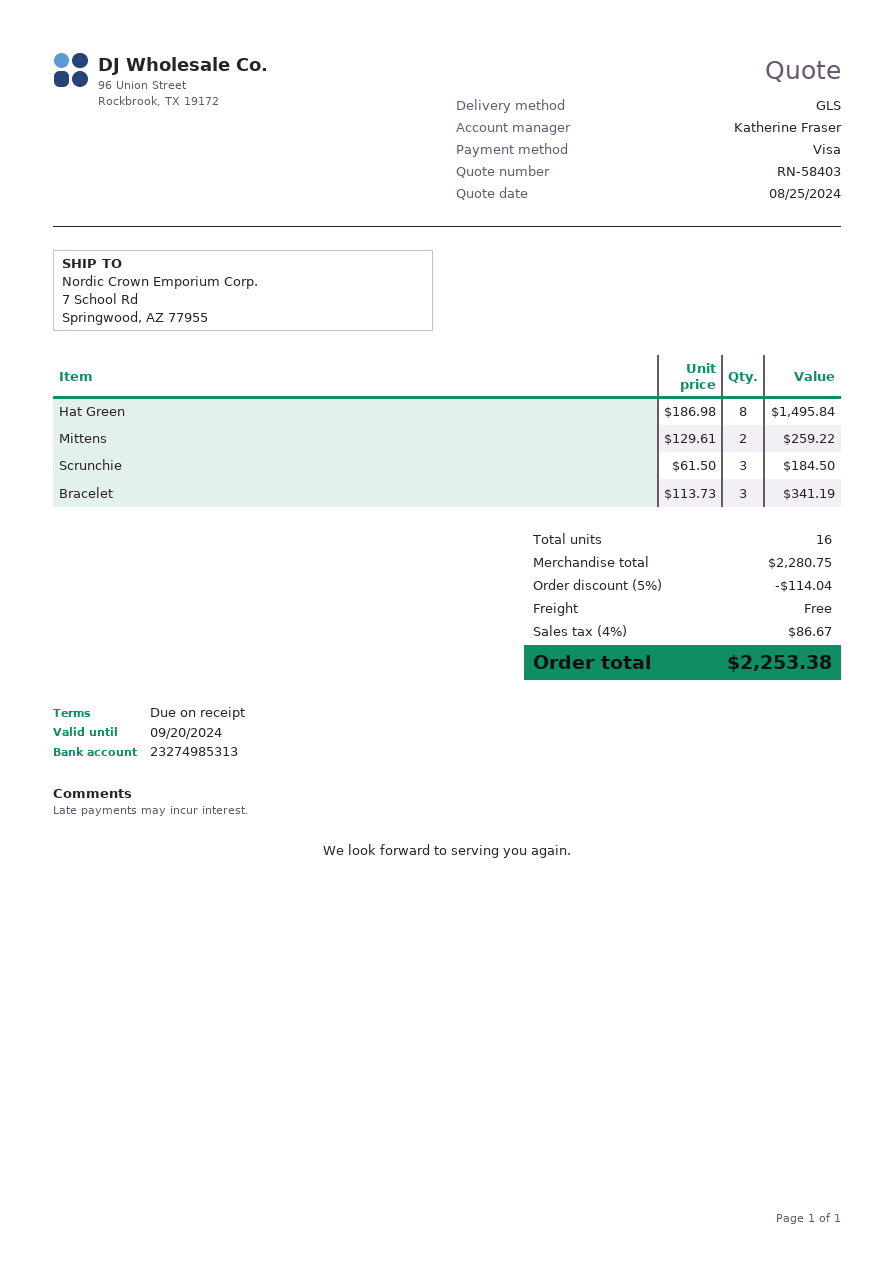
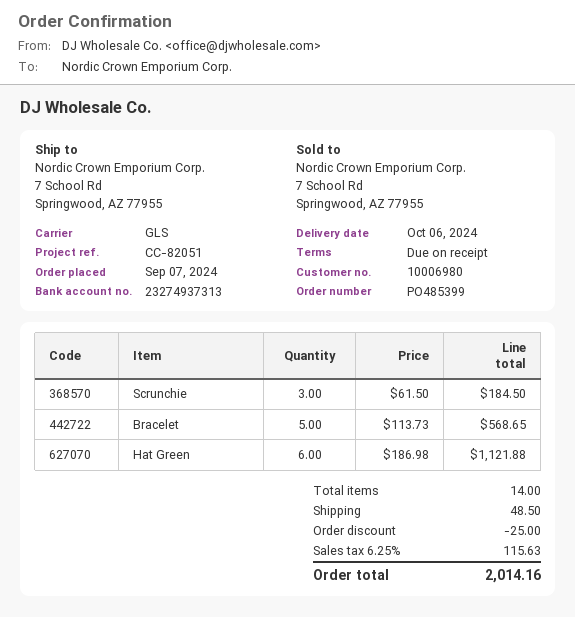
bank account: 23274985313 -> 23274937313
Hat Green: 8 x 186.98 = 1495.84 -> 6 x 186.98 = 1121.88
Mittens: 2 x 129.61 = 259.22 -> none
Bracelet: 3 x 113.73 = 341.19 -> 5 x 113.73 = 568.65
total quantity: 16 -> 14
discount: 114.04 -> 25.00
shipping: 0.00 -> 48.50
tax: 4% = 86.67 -> 6.25% = 115.63
total: 2253.38 -> 2014.16

